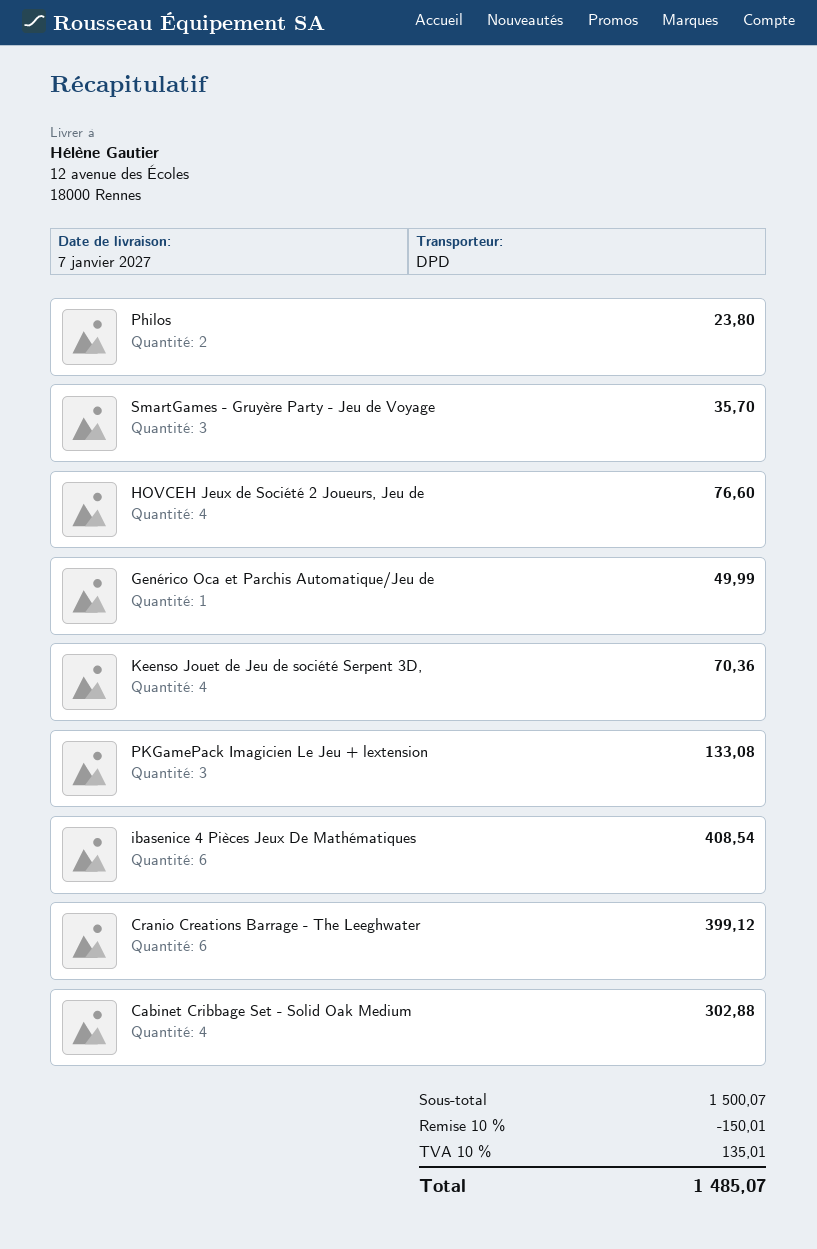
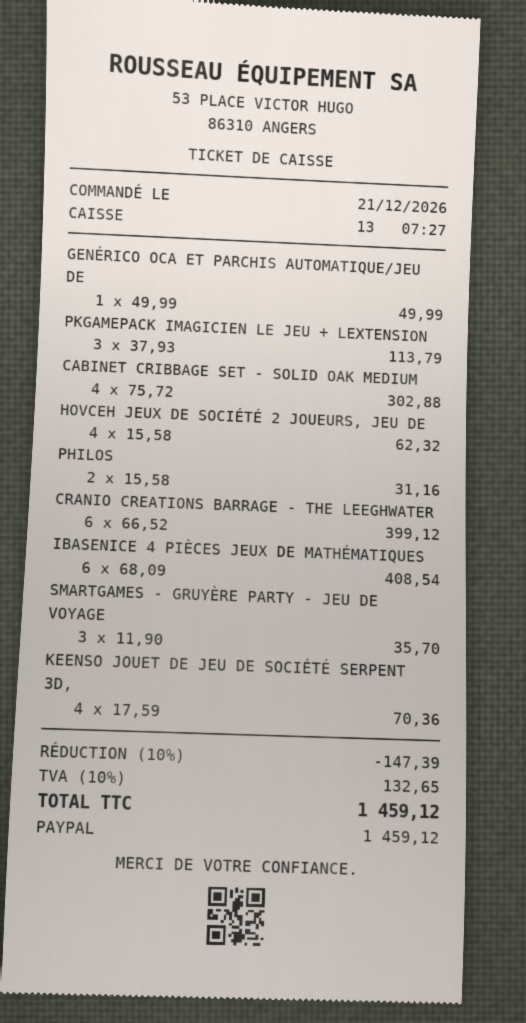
Philos: 2 for 23.80 -> 2 for 31.16
HOVCEH Jeux de Société 2 Joueurs, Jeu de: 4 for 76.60 -> 4 for 62.32
PKGamePack Imagicien Le Jeu + lextension: 3 for 133.08 -> 3 for 113.79
discount: 10% = 150.01 -> 10% = 147.39
tax: 10% = 135.01 -> 10% = 132.65
total: 1485.07 -> 1459.12

